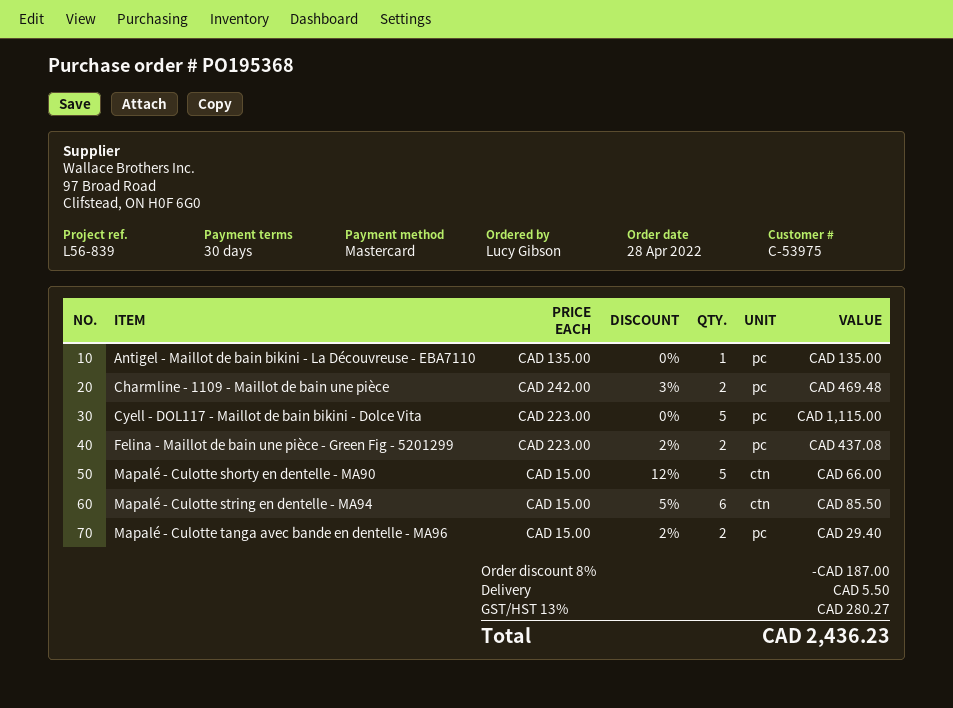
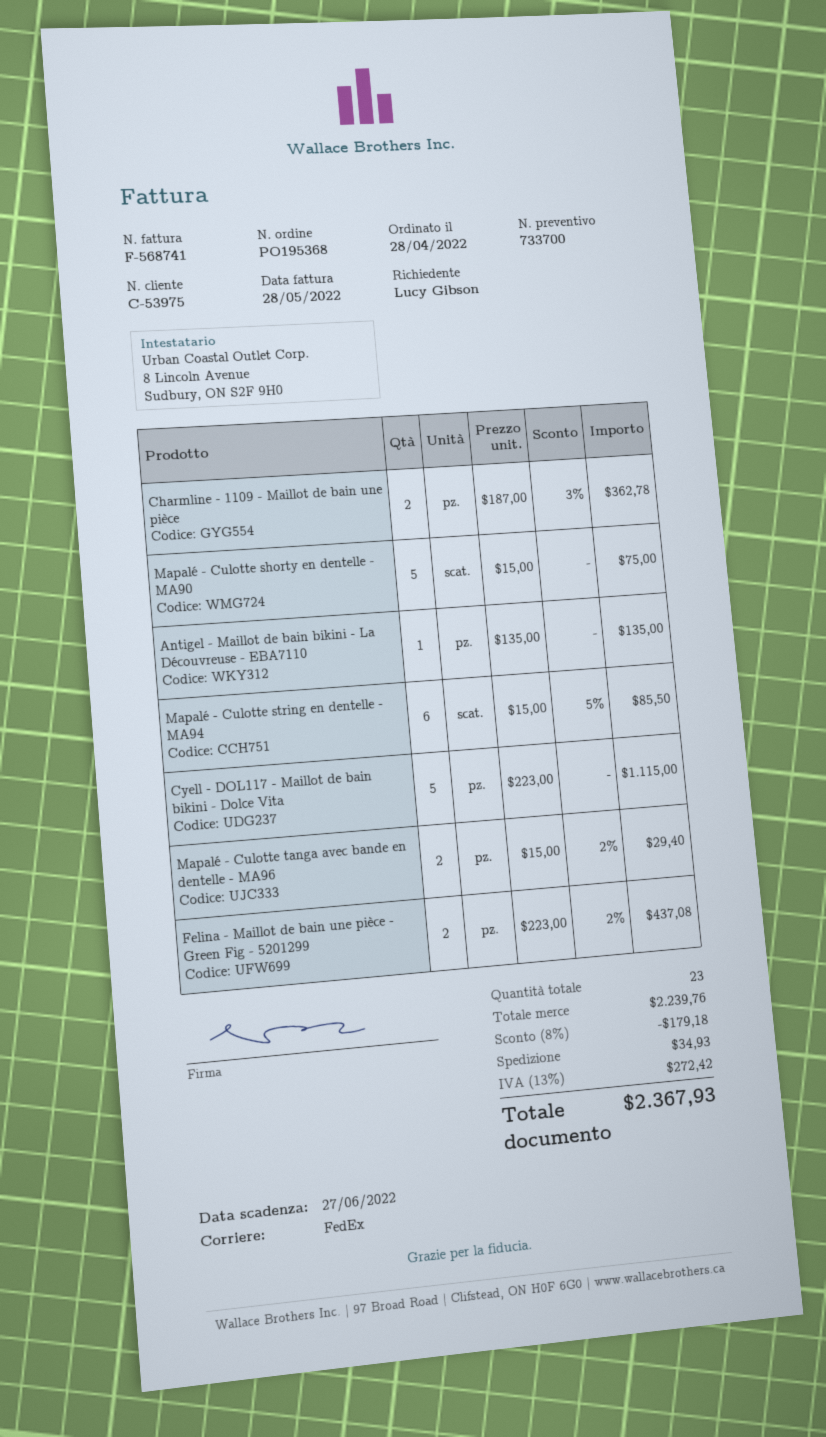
Charmline - 1109 - Maillot de bain une pièce: 2 x 242.00 - 3% = 469.48 -> 2 x 187.00 - 3% = 362.78
Mapalé - Culotte shorty en dentelle - MA90: 5 x 15.00 - 12% = 66.00 -> 5 x 15.00 = 75.00
discount: 8% = 187.00 -> 8% = 179.18
shipping: 5.50 -> 34.93
tax: 13% = 280.27 -> 13% = 272.42
total: 2436.23 -> 2367.93

